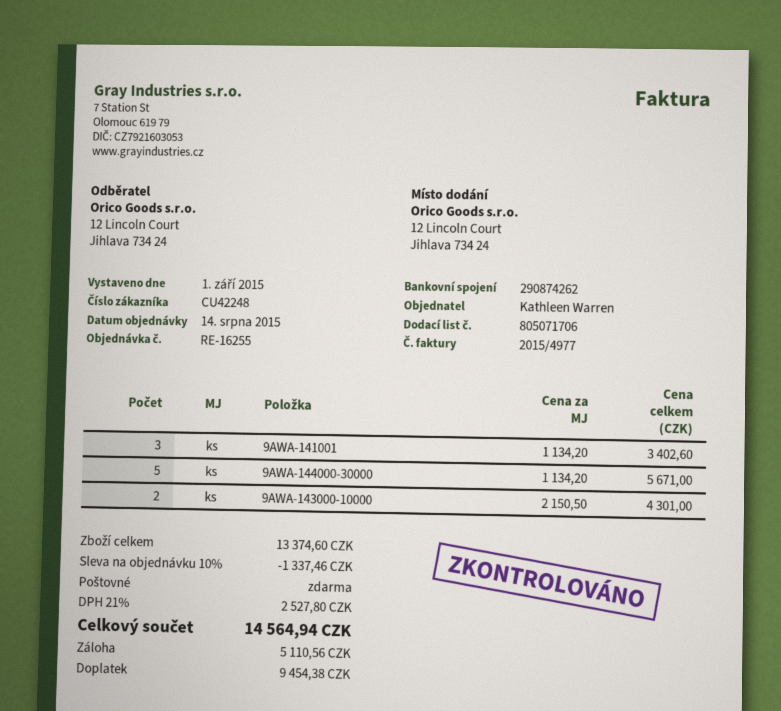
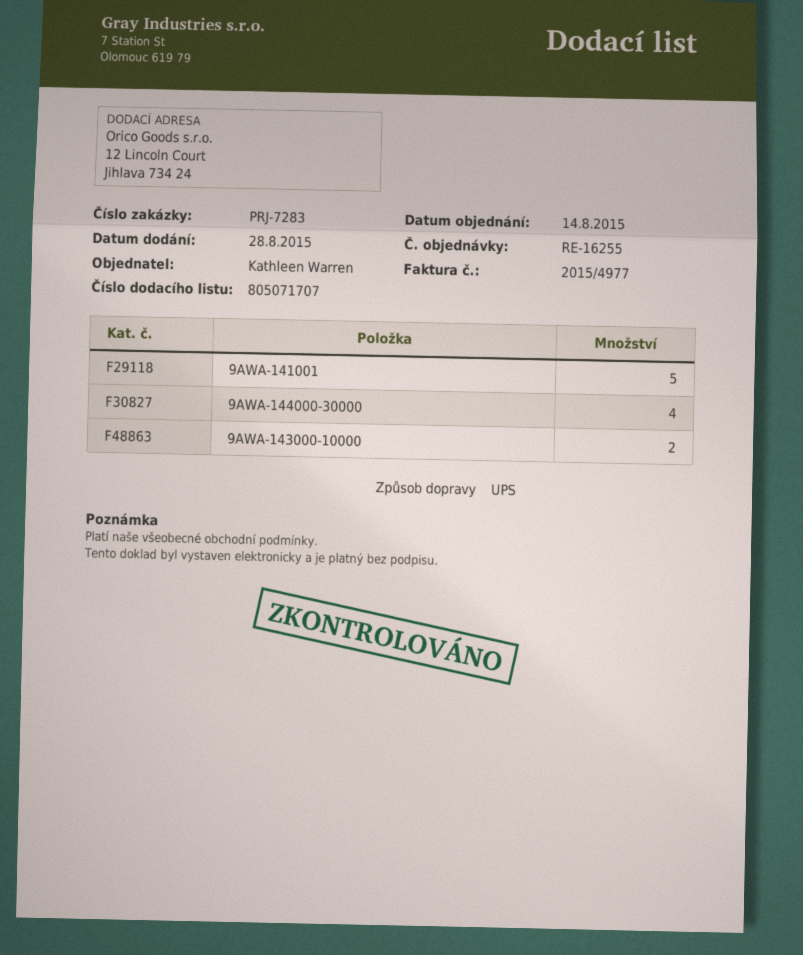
delivery note number: 805071706 -> 805071707
9AWA-141001: 3 -> 5
9AWA-144000-30000: 5 -> 4

